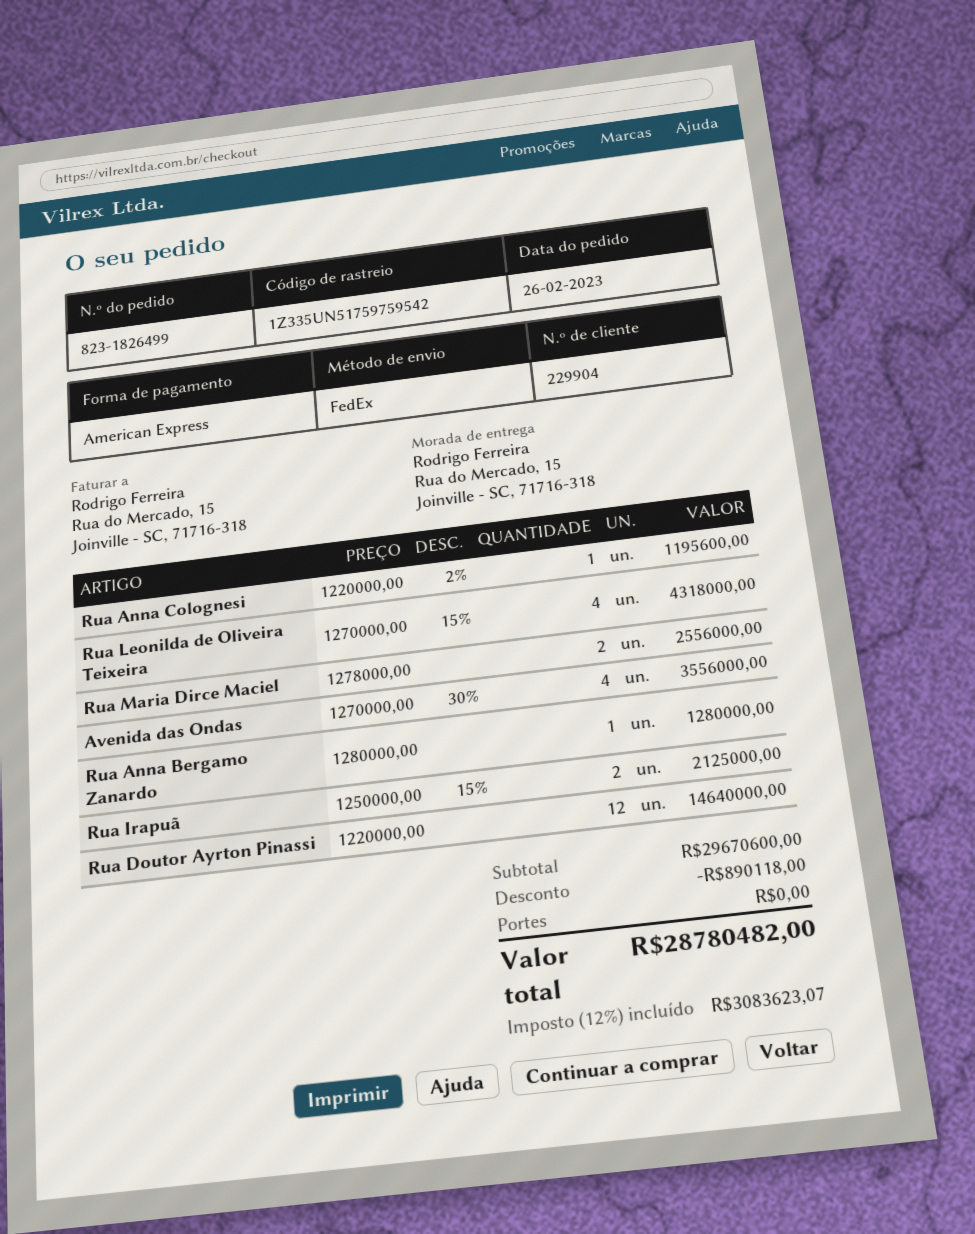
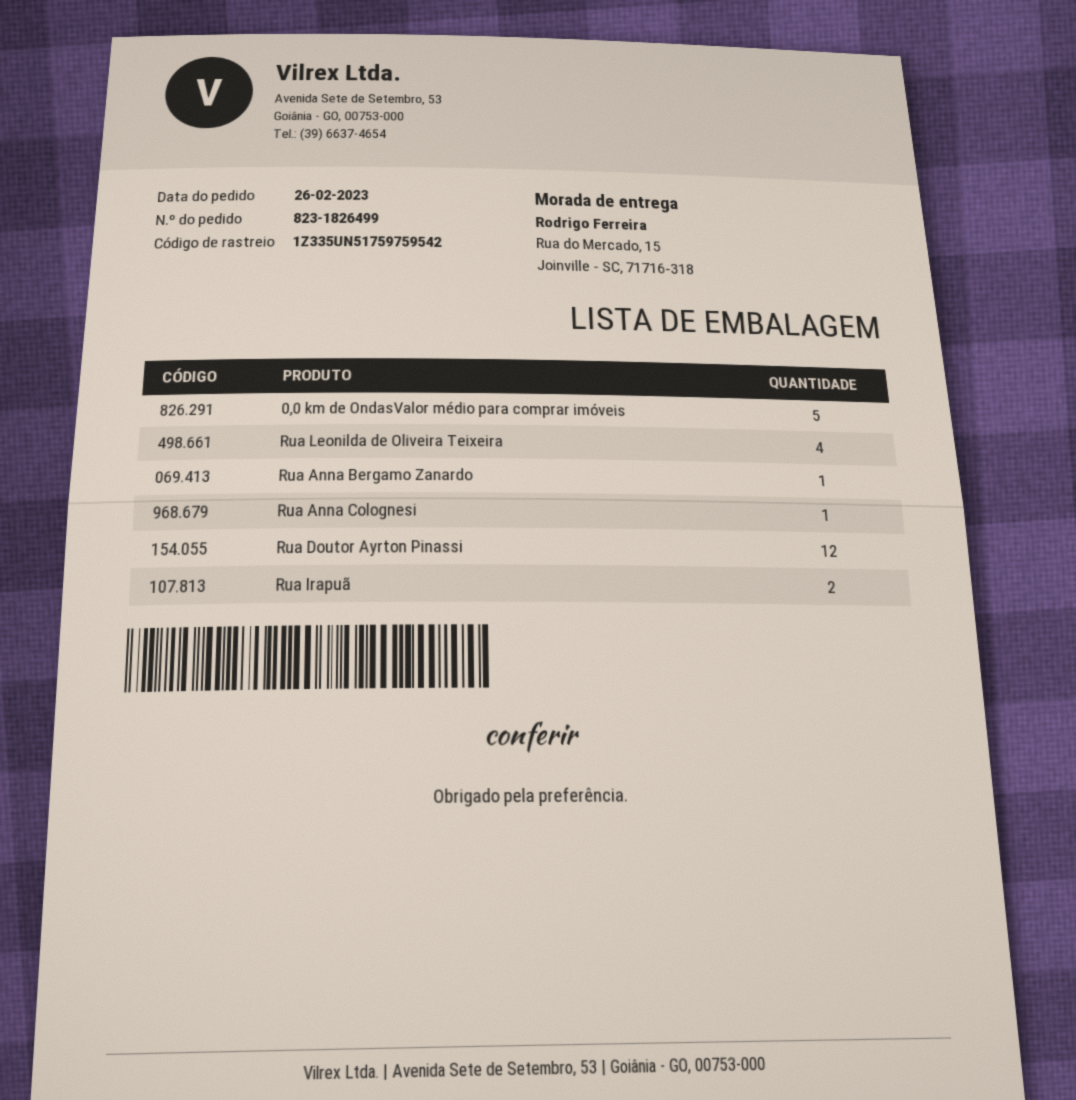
Rua Maria Dirce Maciel: 2 -> none
Avenida das Ondas: 4 -> none
0,0 km de OndasValor médio para comprar imóveis: none -> 5

